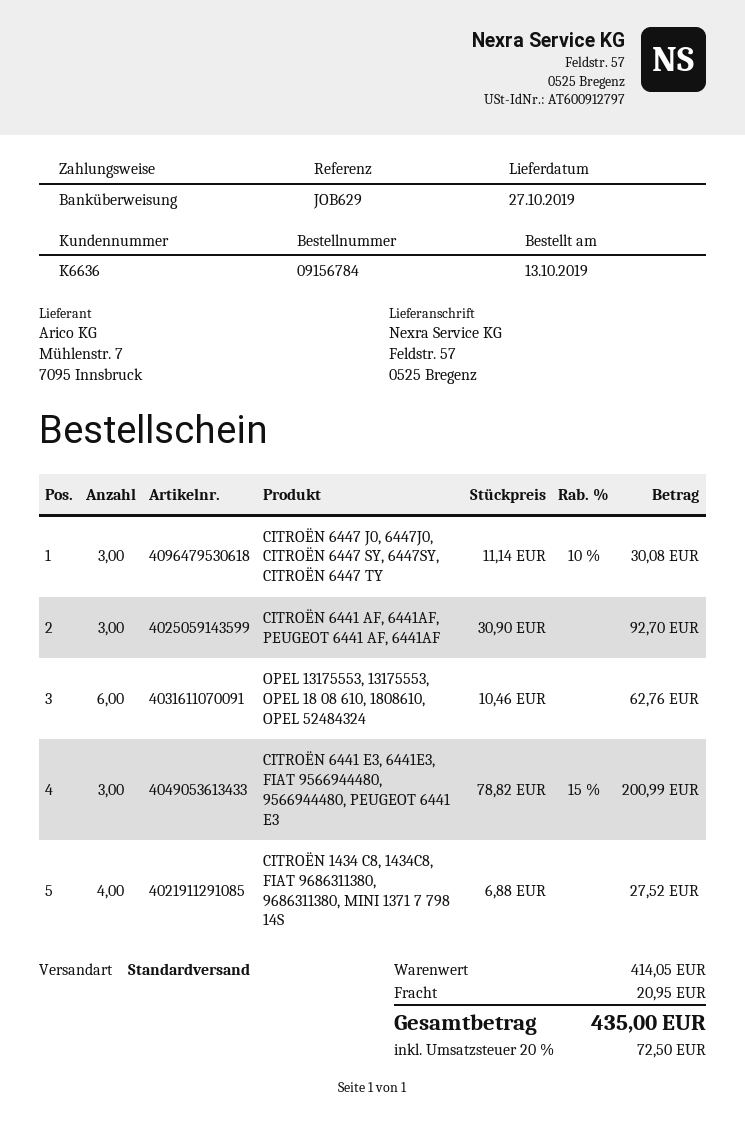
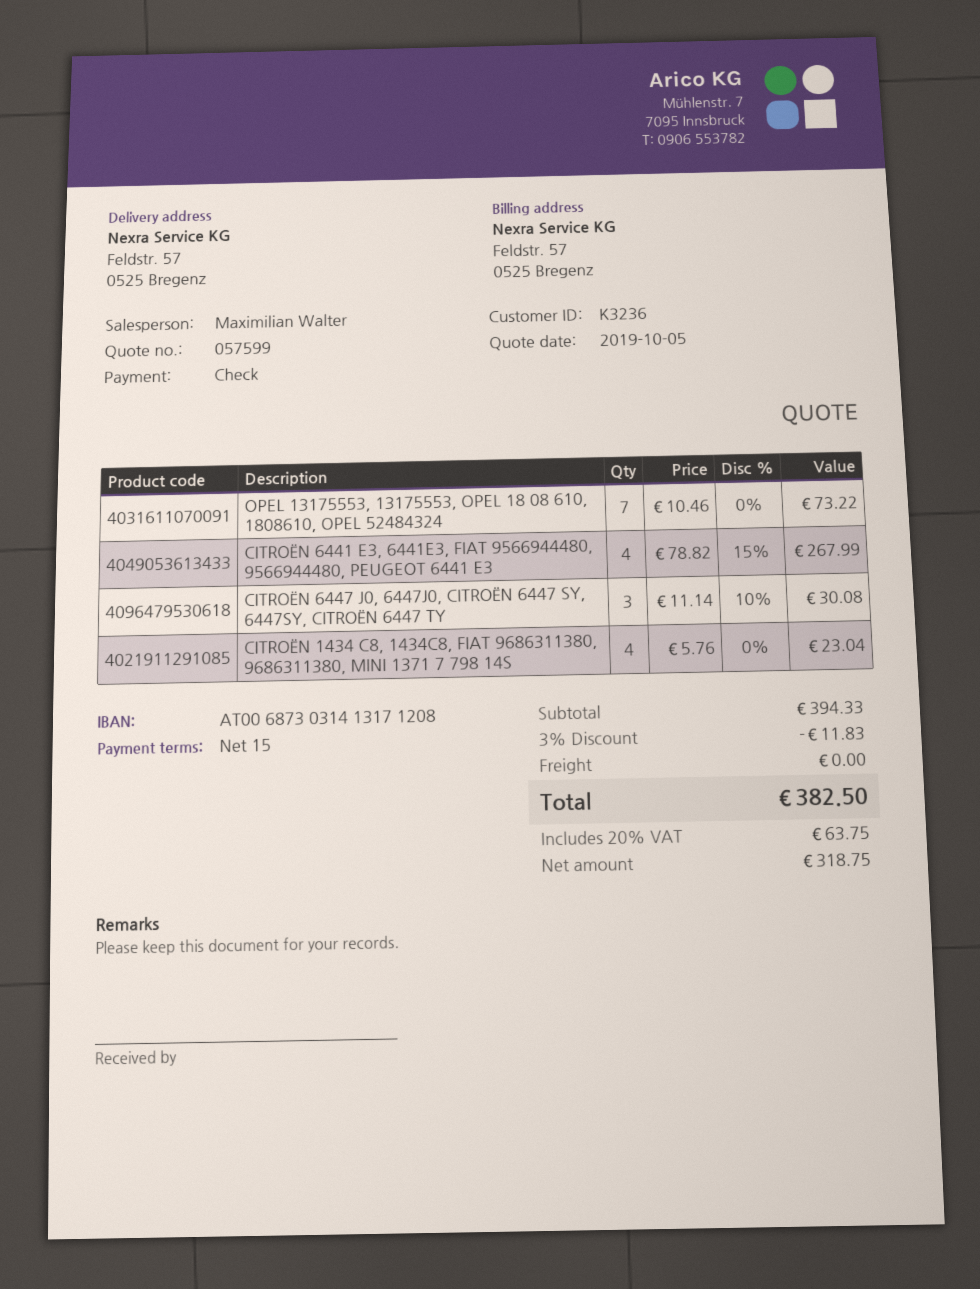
customer number: K6636 -> K3236
payment method: bank transfer -> cheque
CITROËN 6441 AF, 6441AF, PEUGEOT 6441 AF, 6441AF: 3 x 30.90 = 92.70 -> none
OPEL 13175553, 13175553, OPEL 18 08 610, 1808610, OPEL 52484324: 6 x 10.46 = 62.76 -> 7 x 10.46 = 73.22
CITROËN 6441 E3, 6441E3, FIAT 9566944480, 9566944480, PEUGEOT 6441 E3: 3 x 78.82 - 15% = 200.99 -> 4 x 78.82 - 15% = 267.99
CITROËN 1434 C8, 1434C8, FIAT 9686311380, 9686311380, MINI 1371 7 798 14S: 4 x 6.88 = 27.52 -> 4 x 5.76 = 23.04
subtotal: 414.05 -> 394.33
discount: none -> 3% = 11.83
shipping: 20.95 -> 0.00
tax: 20% = 72.50 -> 20% = 63.75
total: 435.00 -> 382.50

